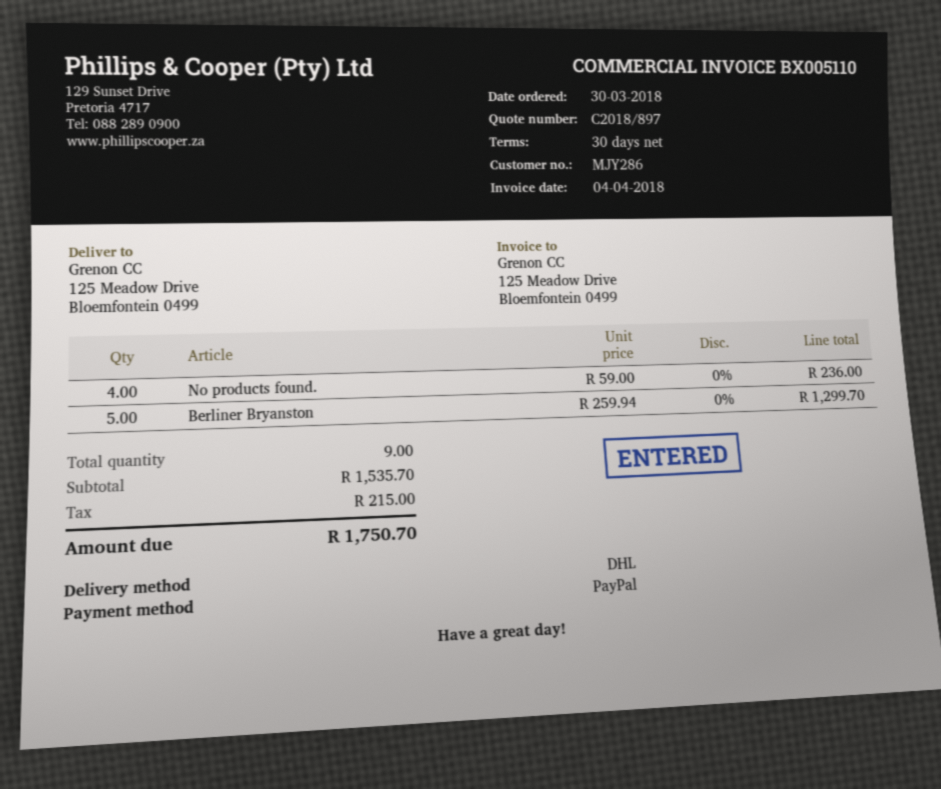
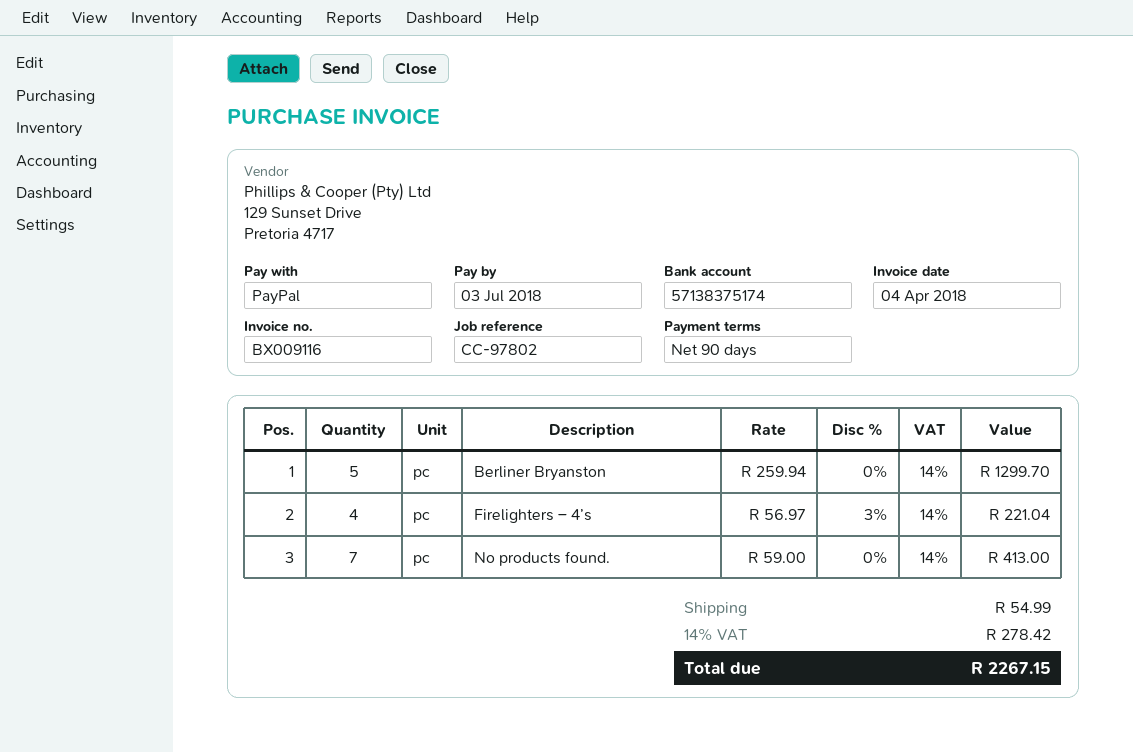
invoice number: BX005110 -> BX009116
payment terms: 30 days -> 90 days
No products found.: 4 x 59.00 = 236.00 -> 7 x 59.00 = 413.00
Firelighters – 4’s: none -> 4 x 56.97 - 3% = 221.04
shipping: none -> 54.99
tax: 215.00 -> 278.42
total: 1750.70 -> 2267.15

